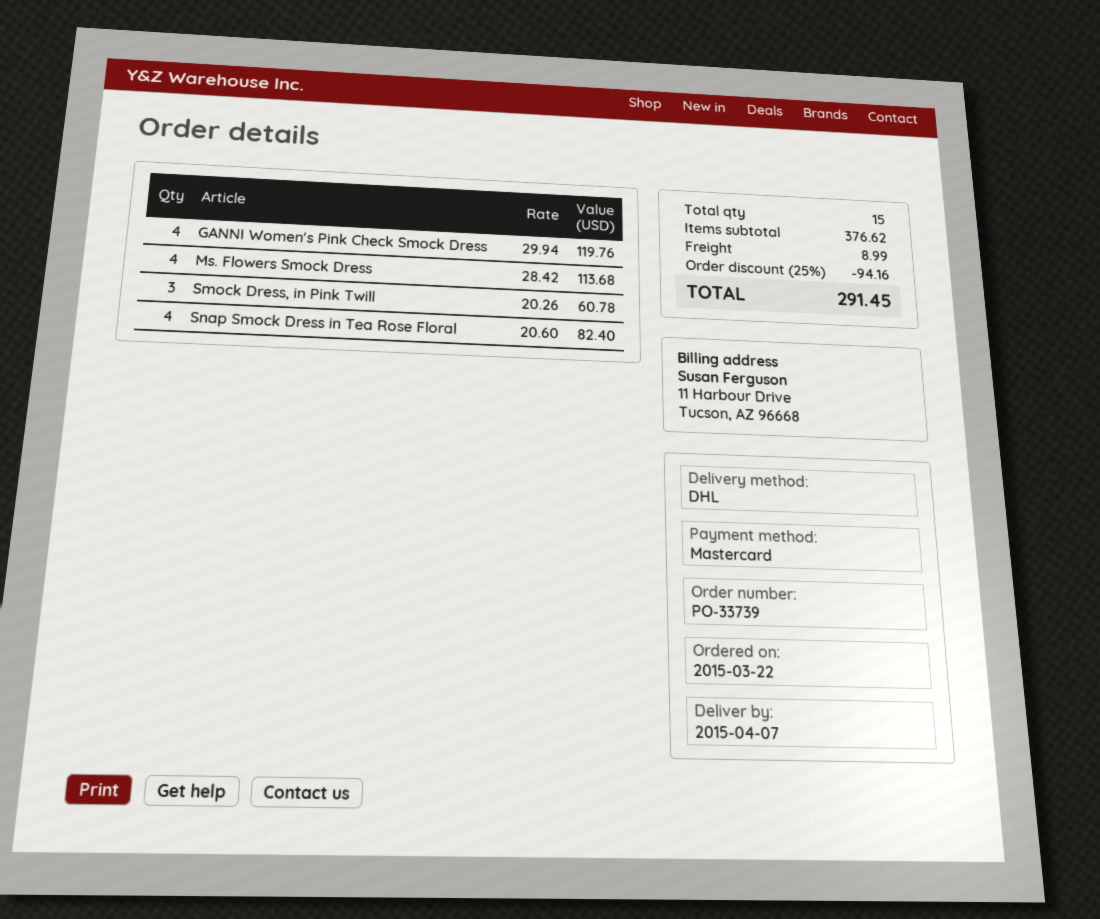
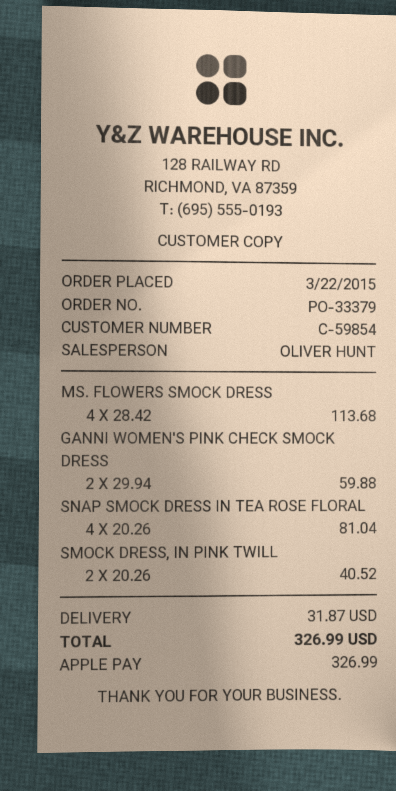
order number: PO-33739 -> PO-33379
payment method: Mastercard -> Apple Pay
GANNI Women's Pink Check Smock Dress: 4 x 29.94 = 119.76 -> 2 x 29.94 = 59.88
Smock Dress, in Pink Twill: 3 x 20.26 = 60.78 -> 2 x 20.26 = 40.52
Snap Smock Dress in Tea Rose Floral: 4 x 20.60 = 82.40 -> 4 x 20.26 = 81.04
discount: 25% = 94.16 -> none
shipping: 8.99 -> 31.87
total: 291.45 -> 326.99

